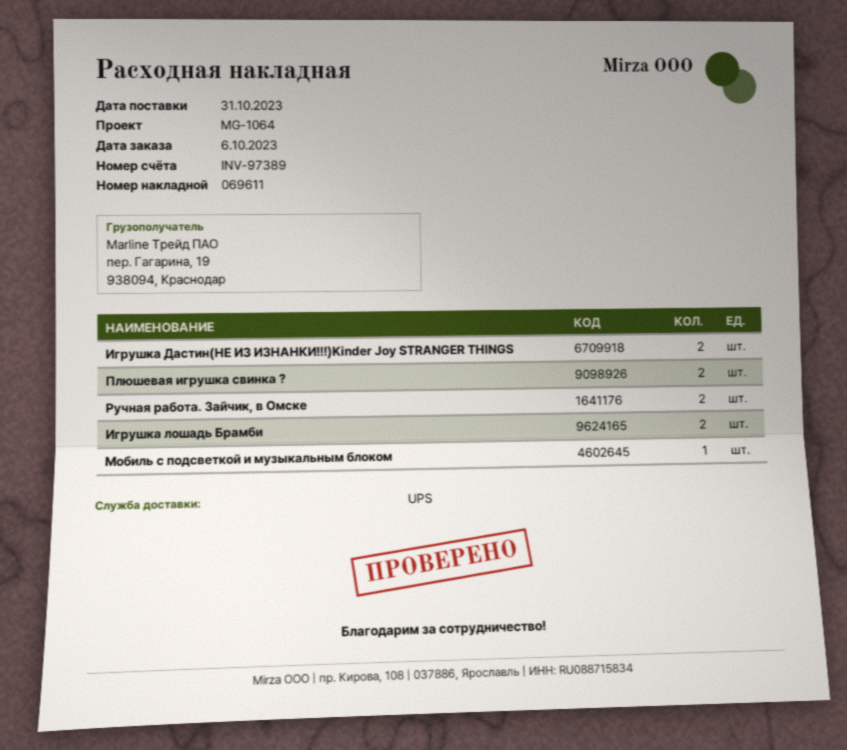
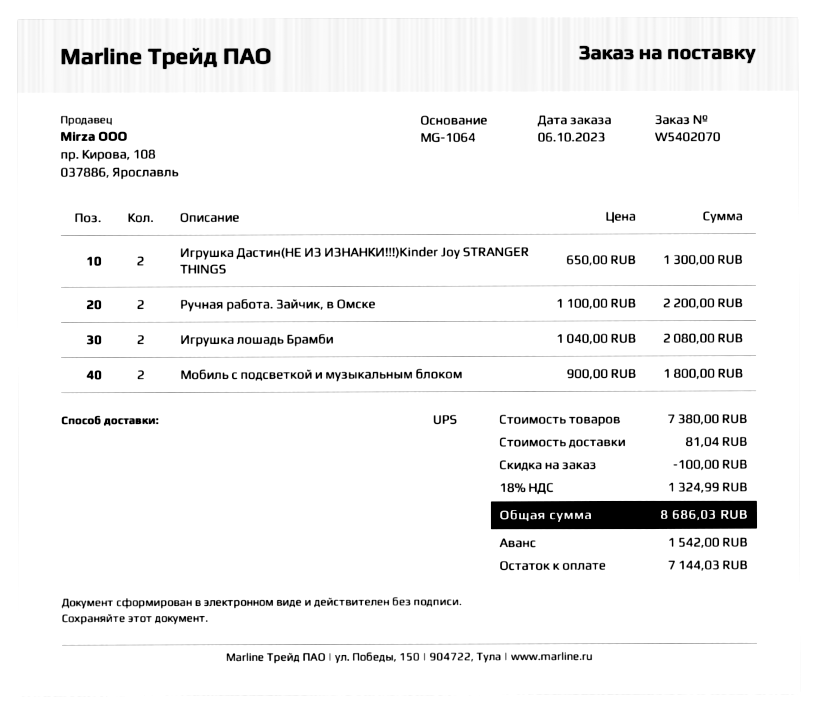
Плюшевая игрушка свинка ?: 2 -> none
Мобиль с подсветкой и музыкальным блоком: 1 -> 2

